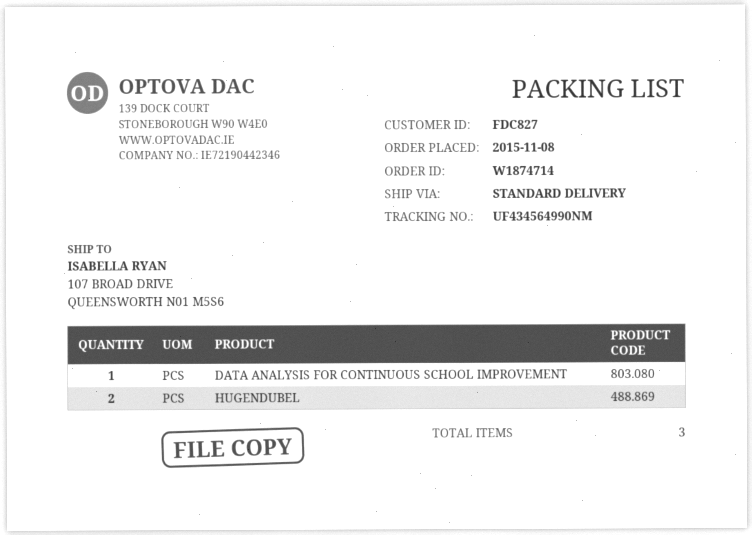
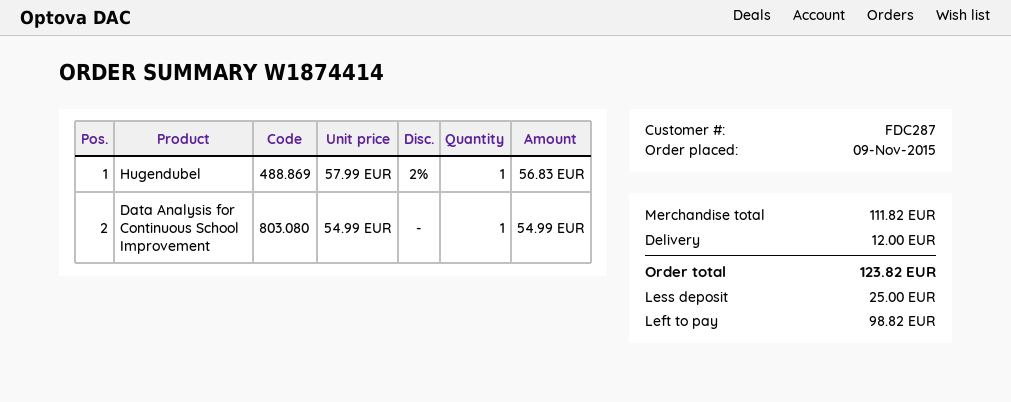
order number: W1874714 -> W1874414
order date: 2015-11-08 -> 2015-11-09
customer number: FDC827 -> FDC287
HUGENDUBEL: 2 -> 1

